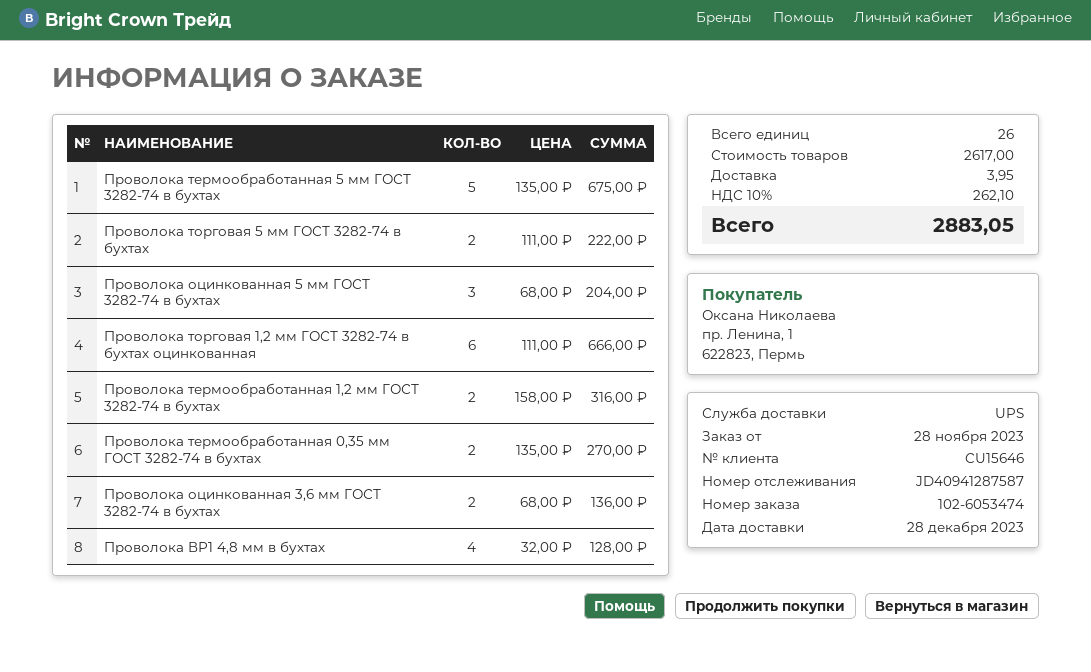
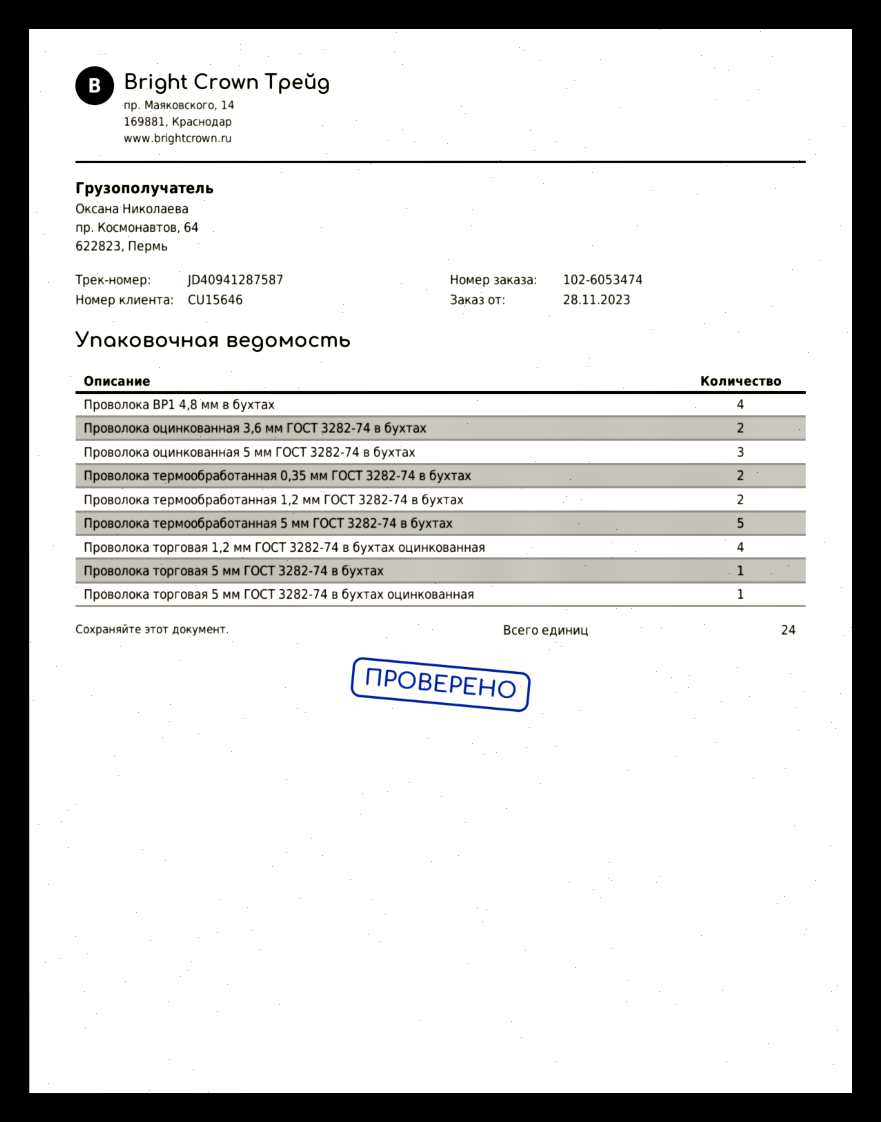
Проволока торговая 5 мм ГОСТ 3282-74 в бухтах: 2 -> 1
Проволока торговая 1,2 мм ГОСТ 3282-74 в бухтах оцинкованная: 6 -> 4
Проволока торговая 5 мм ГОСТ 3282-74 в бухтах оцинкованная: none -> 1
total quantity: 26 -> 24

